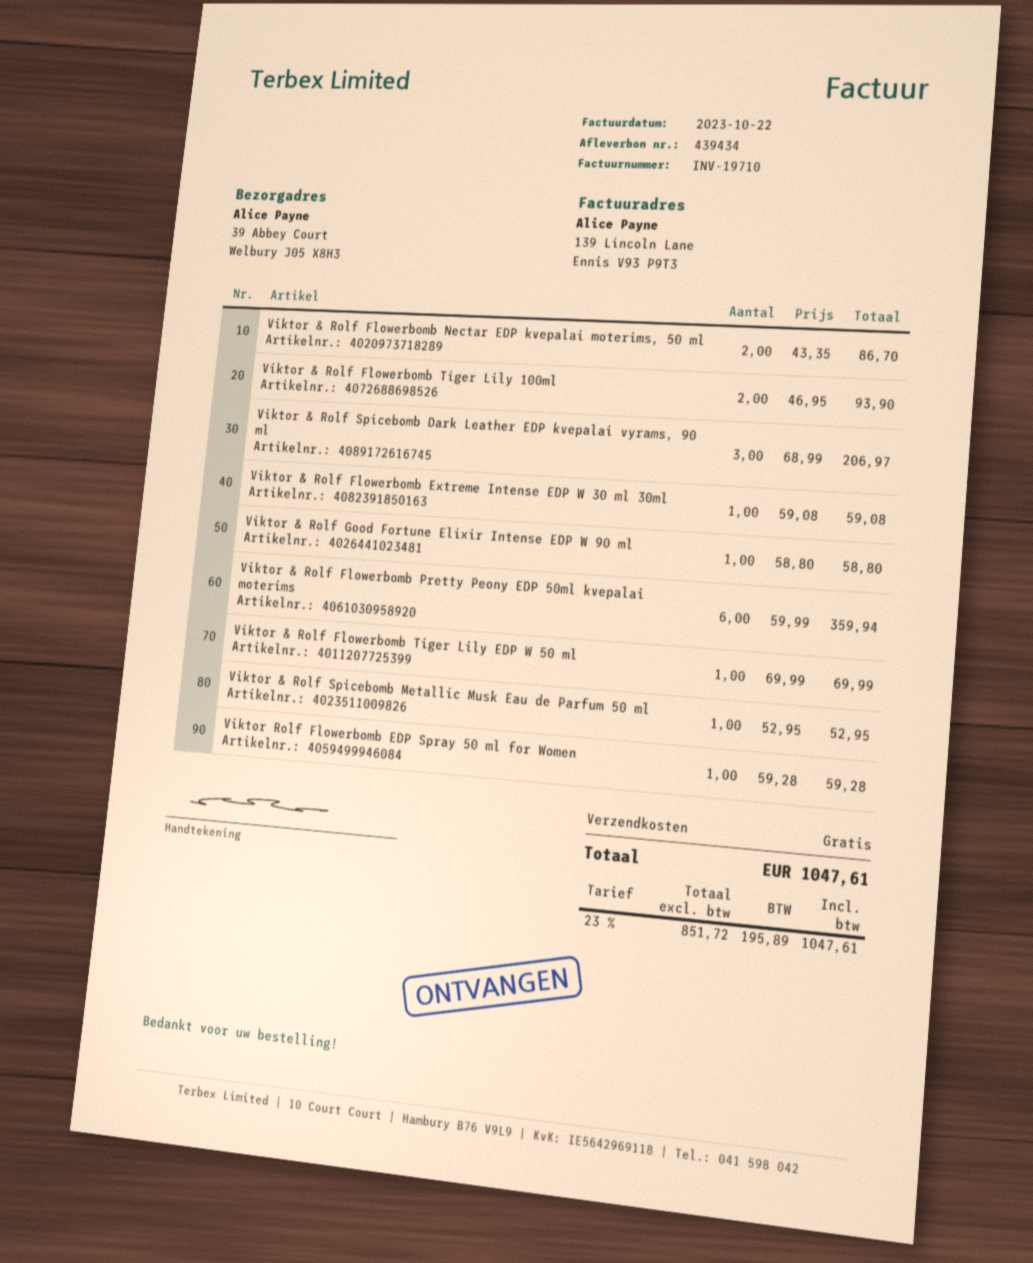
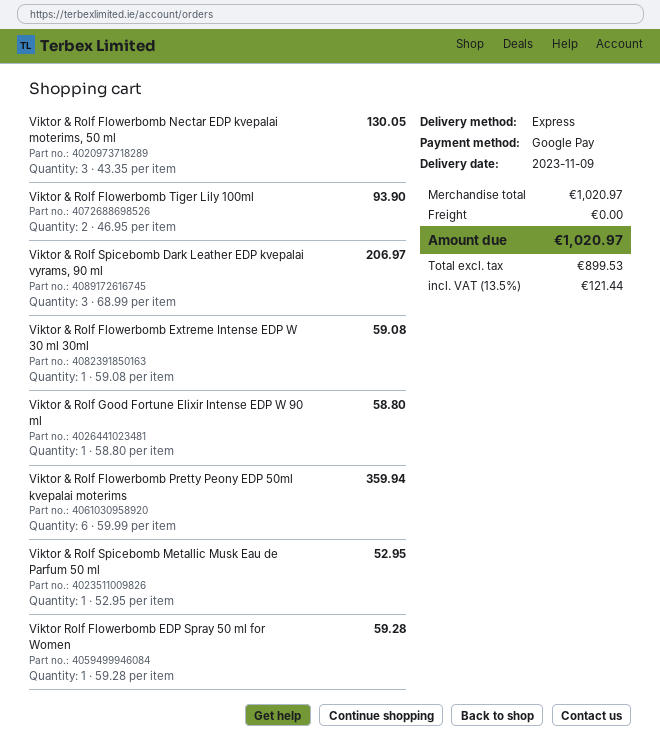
Viktor & Rolf Flowerbomb Nectar EDP kvepalai moterims, 50 ml: 2 x 43.35 = 86.70 -> 3 x 43.35 = 130.05
Viktor & Rolf Flowerbomb Tiger Lily EDP W 50 ml: 1 x 69.99 = 69.99 -> none
net: 851.72 -> 899.53
tax: 23% = 195.89 -> 13.5% = 121.44
total: 1047.61 -> 1020.97

